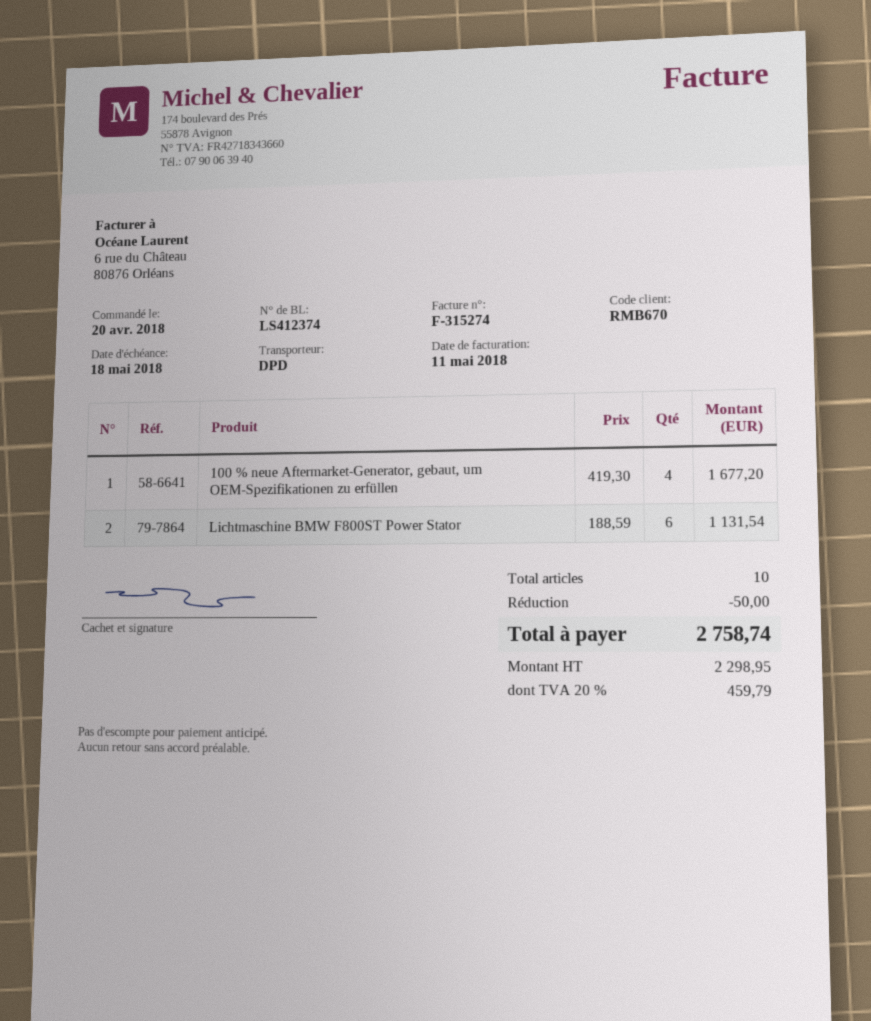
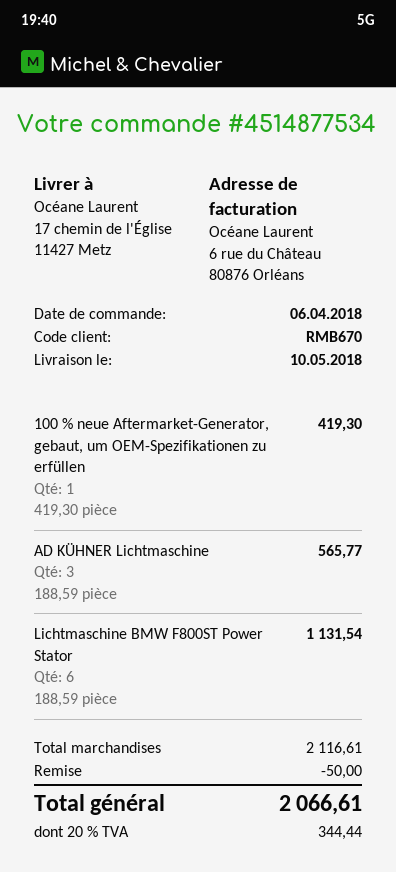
order date: 2018-04-20 -> 2018-04-06
100 % neue Aftermarket-Generator, gebaut, um OEM-Spezifikationen zu erfüllen: 4 x 419.30 = 1677.20 -> 1 x 419.30 = 419.30
AD KÜHNER Lichtmaschine: none -> 3 x 188.59 = 565.77
tax: 20% = 459.79 -> 20% = 344.44
total: 2758.74 -> 2066.61

